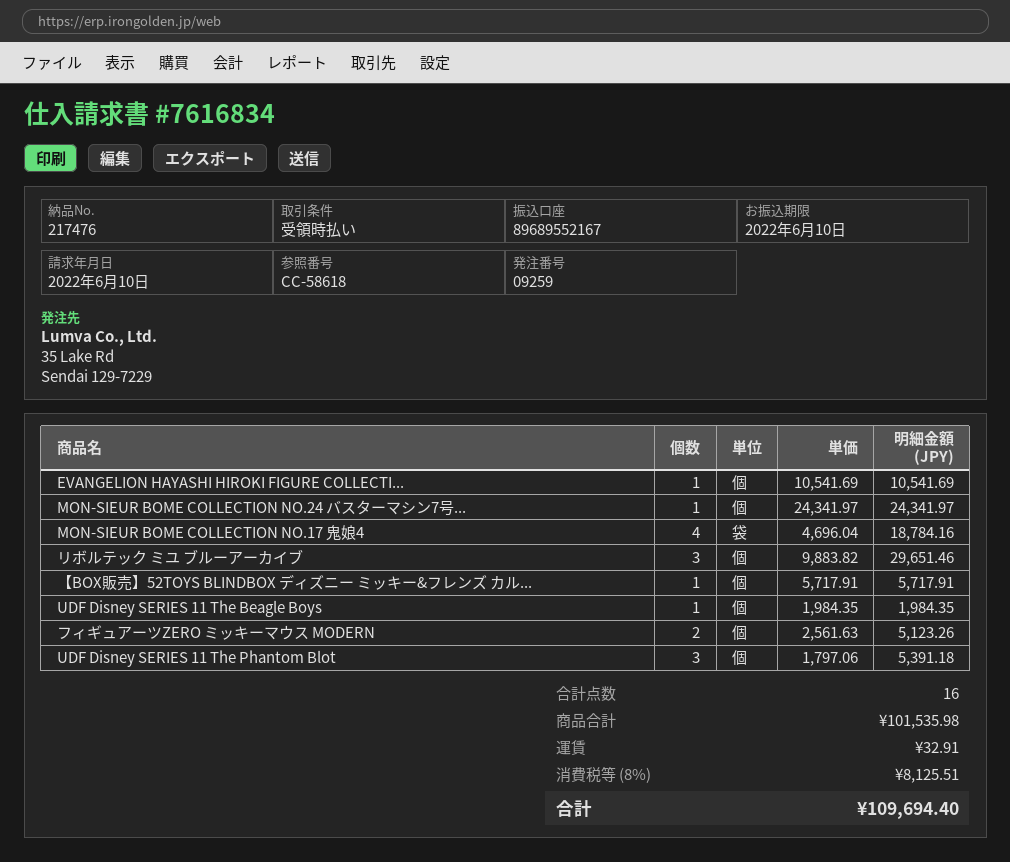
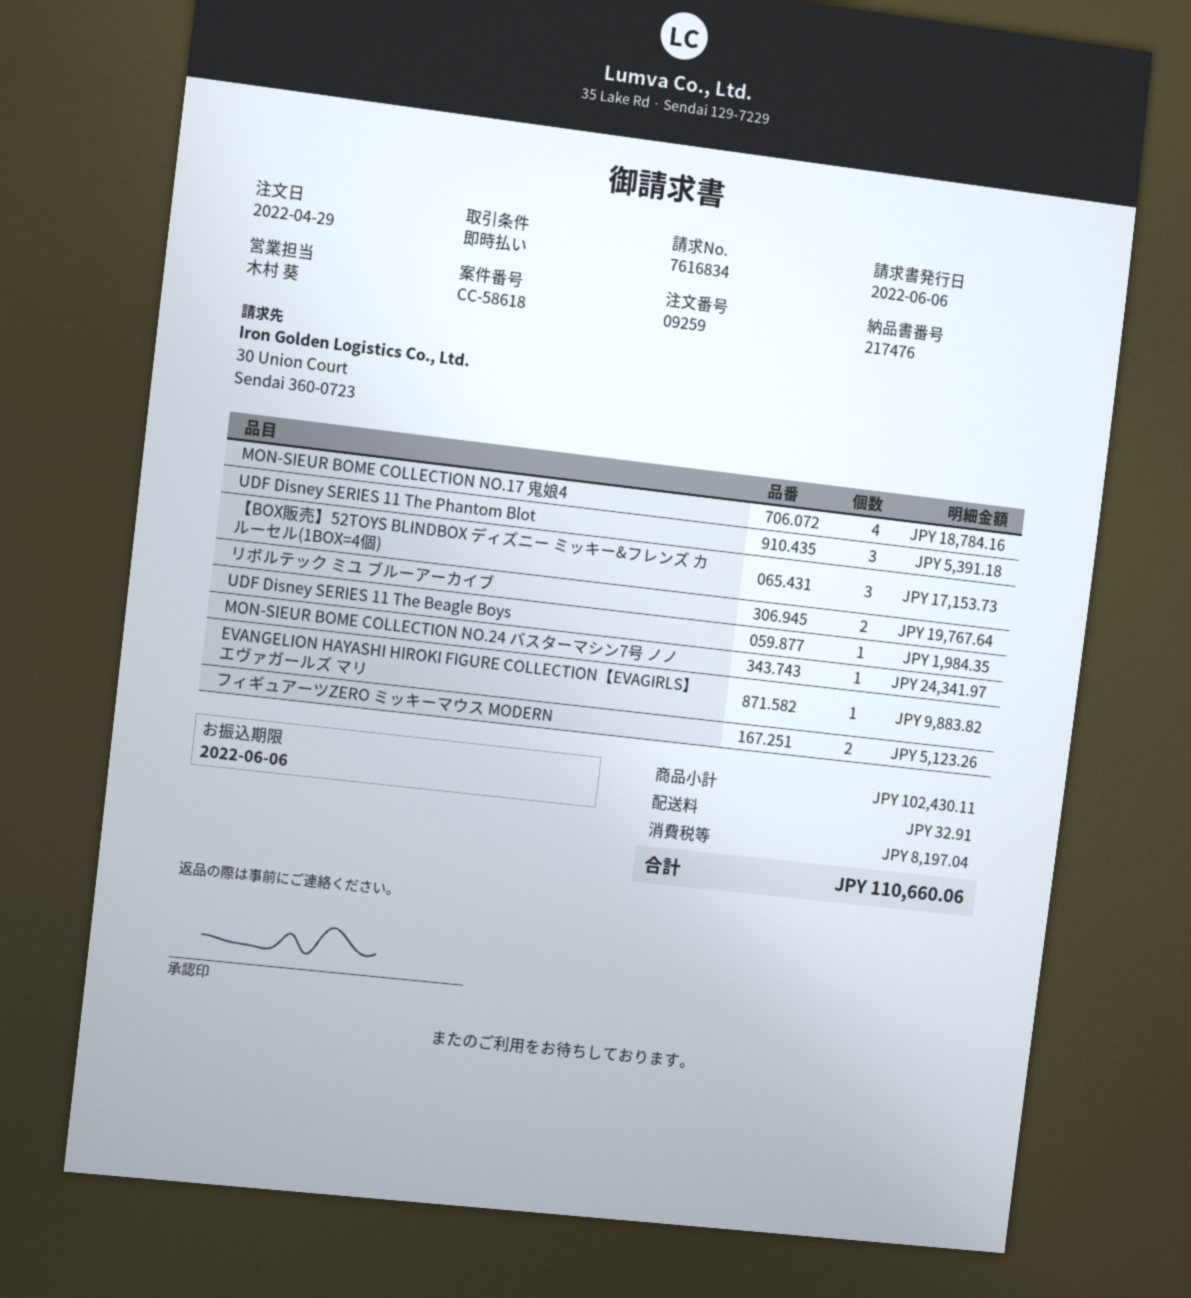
invoice date: 2022-06-10 -> 2022-06-06
due date: 2022-06-10 -> 2022-06-06
EVANGELION HAYASHI HIROKI FIGURE COLLECTI...: 1 for 10541.69 -> 1 for 9883.82
リボルテック ミユ ブルーアーカイブ: 3 for 29651.46 -> 2 for 19767.64
【BOX販売】52TOYS BLINDBOX ディズニー ミッキー&フレンズ カル...: 1 for 5717.91 -> 3 for 17153.73
subtotal: 101535.98 -> 102430.11
tax: 8125.51 -> 8197.04
total: 109694.40 -> 110660.06

